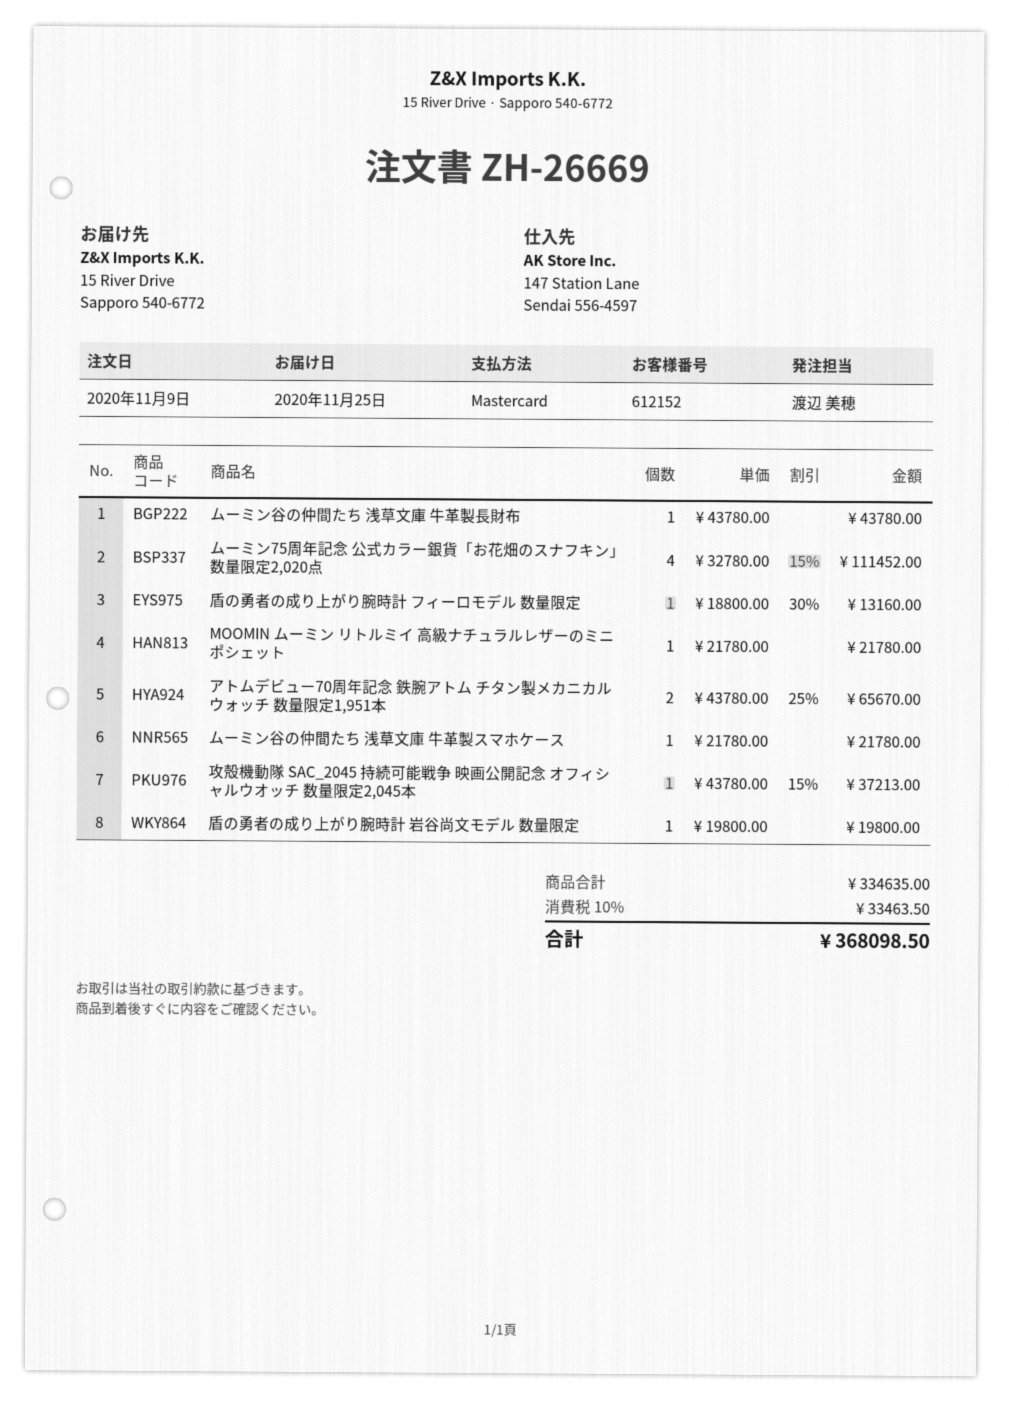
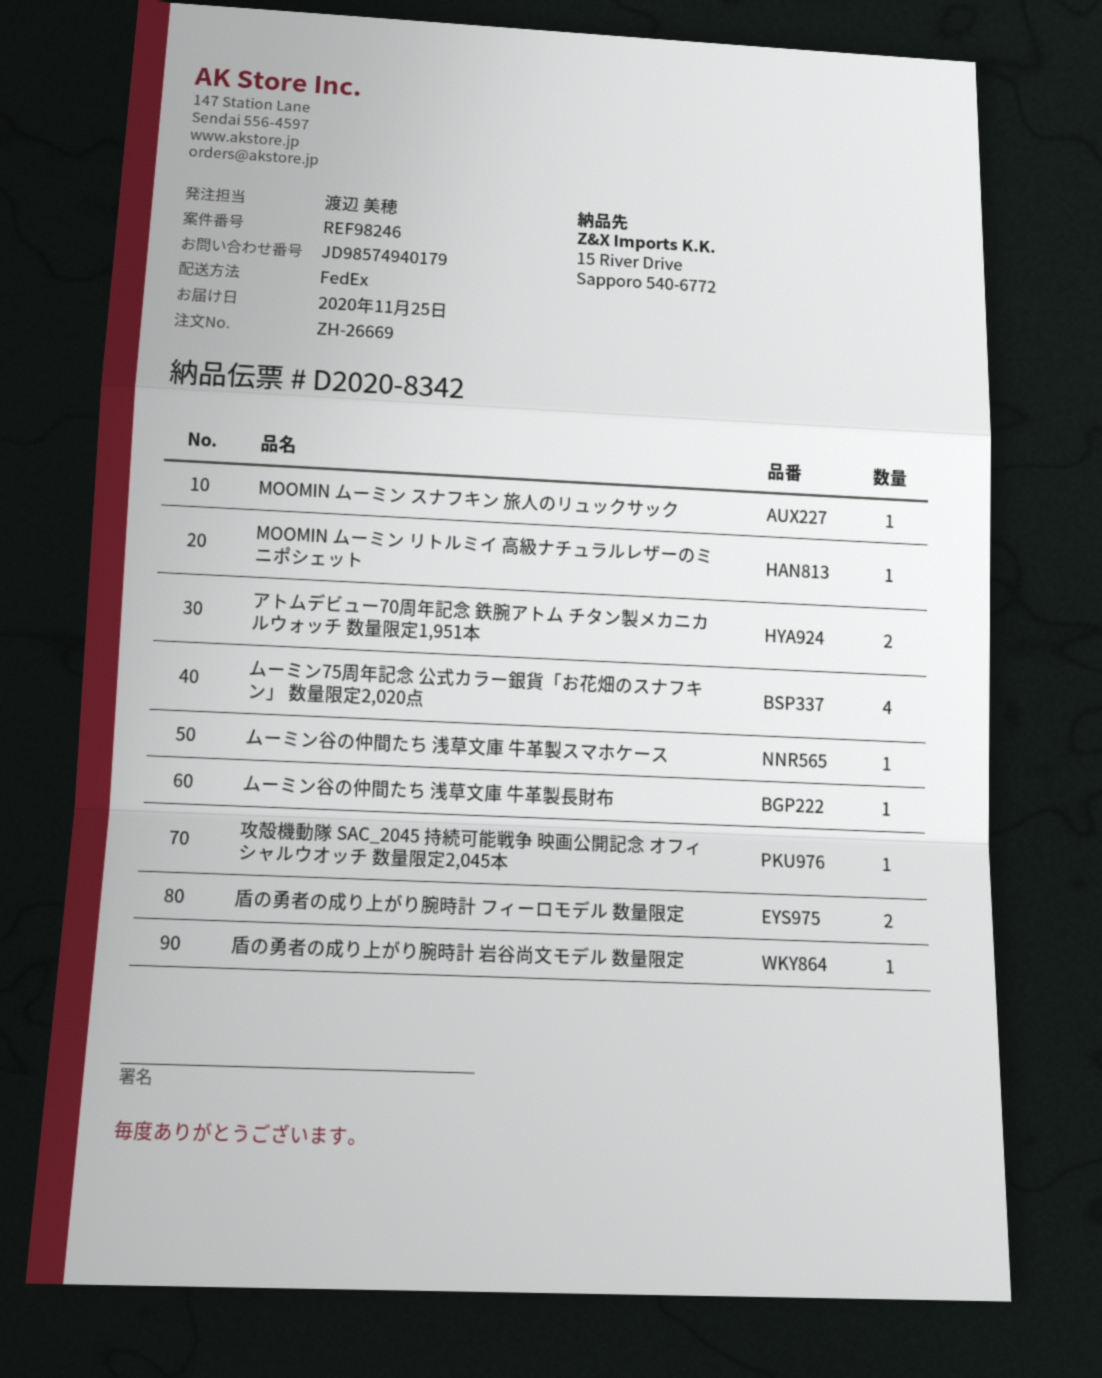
盾の勇者の成り上がり腕時計 フィーロモデル 数量限定: 1 -> 2
MOOMIN ムーミン スナフキン 旅人のリュックサック: none -> 1

